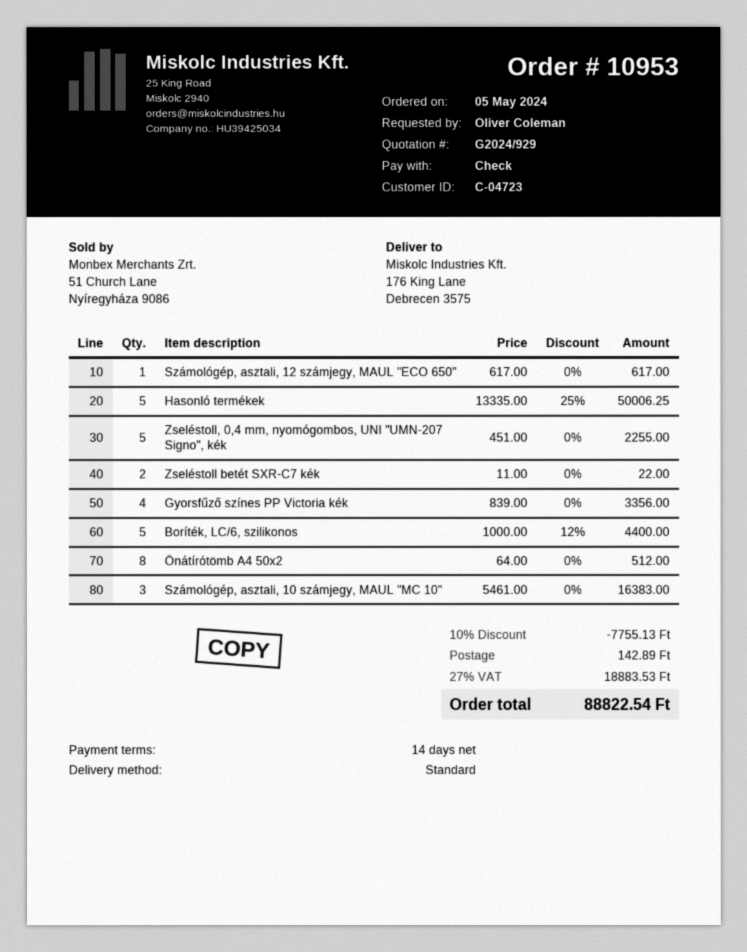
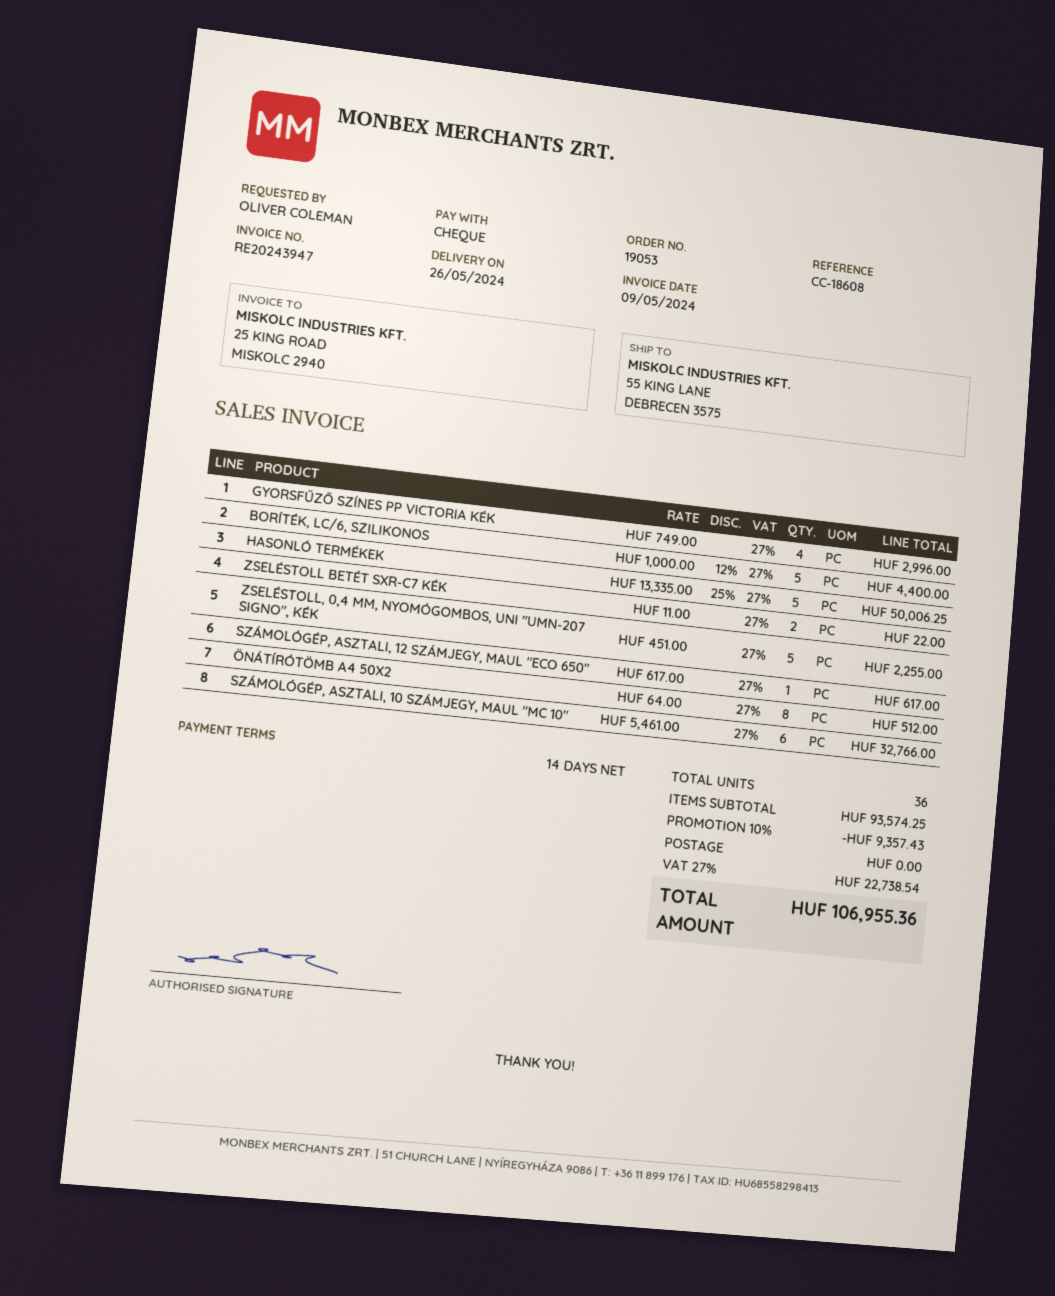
order number: 10953 -> 19053
ship to: 176 King Lane, Debrecen 3575 -> 55 KING LANE, DEBRECEN 3575
Gyorsfűző színes PP Victoria kék: 4 x 839.00 = 3356.00 -> 4 x 749.00 = 2996.00
Számológép, asztali, 10 számjegy, MAUL "MC 10": 3 x 5461.00 = 16383.00 -> 6 x 5461.00 = 32766.00
discount: 10% = 7755.13 -> 10% = 9357.43
shipping: 142.89 -> 0.00
tax: 27% = 18883.53 -> 27% = 22738.54
total: 88822.54 -> 106955.36

